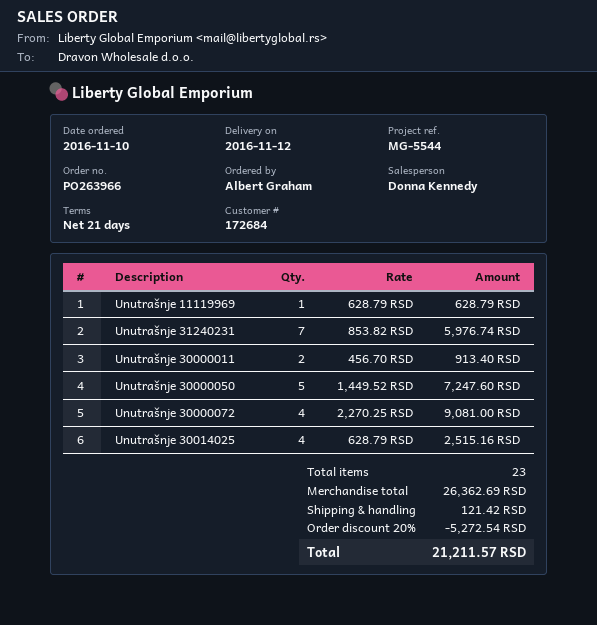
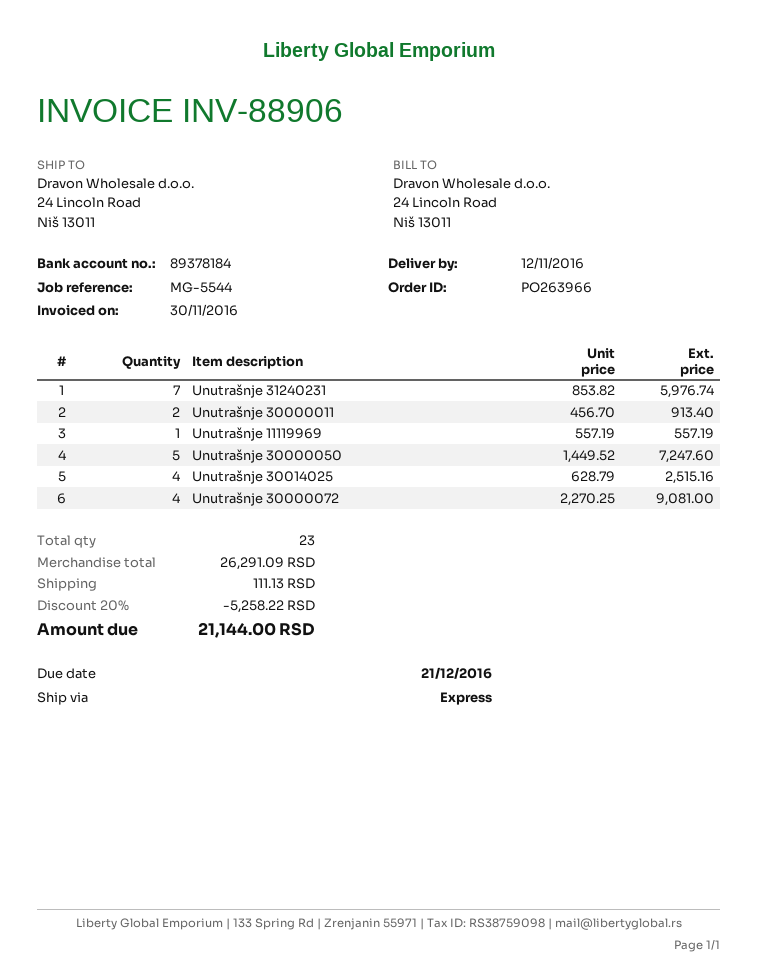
Unutrašnje 11119969: 1 x 628.79 = 628.79 -> 1 x 557.19 = 557.19
subtotal: 26362.69 -> 26291.09
discount: 20% = 5272.54 -> 20% = 5258.22
shipping: 121.42 -> 111.13
total: 21211.57 -> 21144.00

